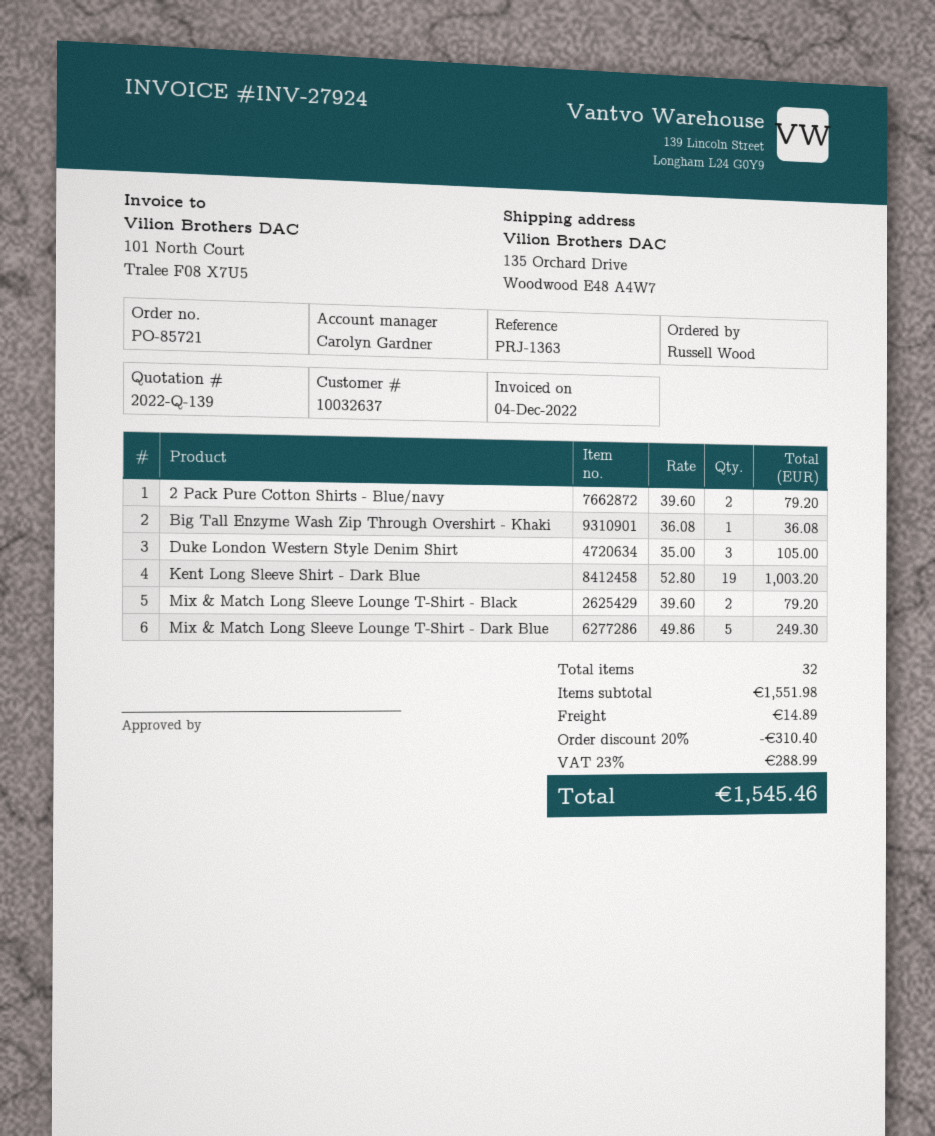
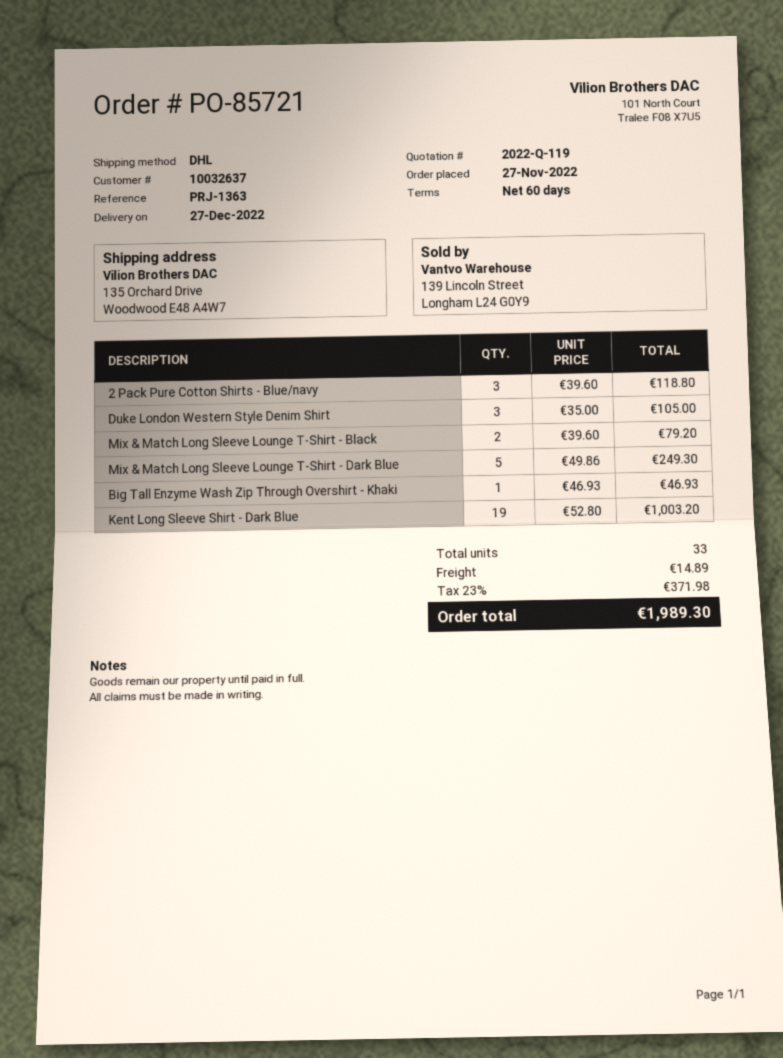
quote number: 2022-Q-139 -> 2022-Q-119
2 Pack Pure Cotton Shirts - Blue/navy: 2 x 39.60 = 79.20 -> 3 x 39.60 = 118.80
Big Tall Enzyme Wash Zip Through Overshirt - Khaki: 1 x 36.08 = 36.08 -> 1 x 46.93 = 46.93
total quantity: 32 -> 33
discount: 20% = 310.40 -> none
tax: 23% = 288.99 -> 23% = 371.98
total: 1545.46 -> 1989.30

